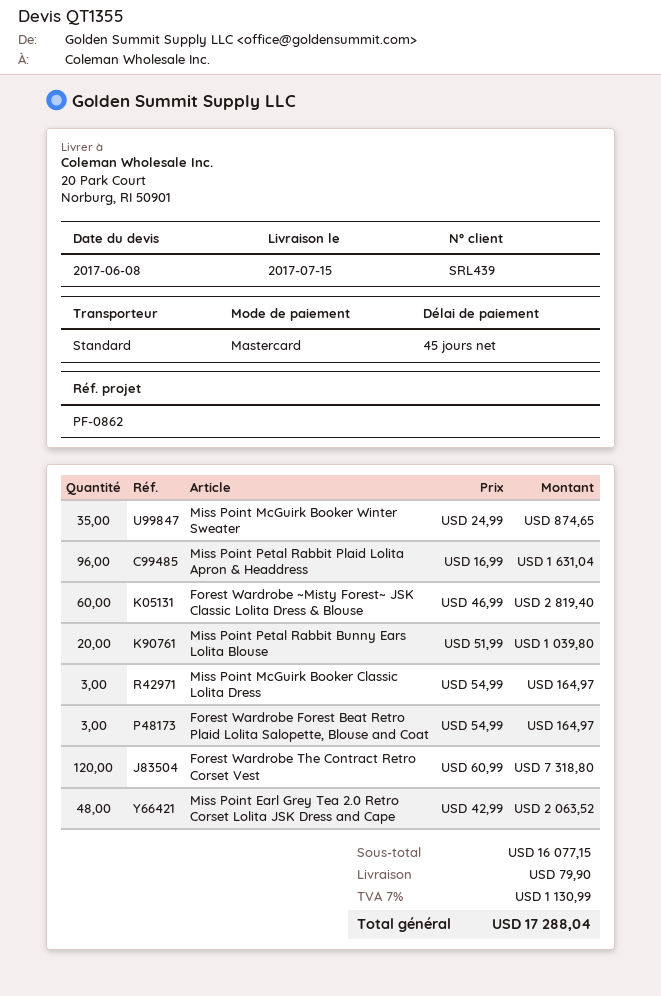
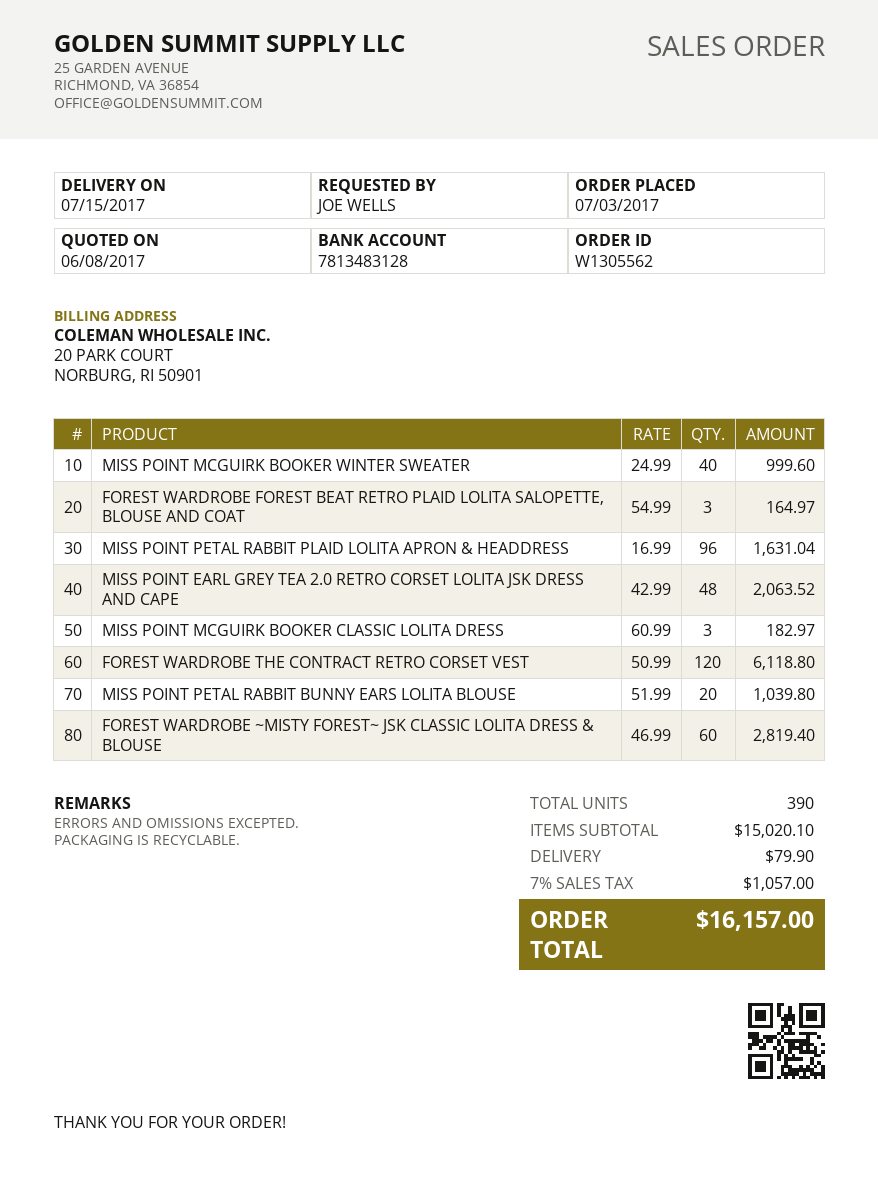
Miss Point McGuirk Booker Winter Sweater: 35 x 24.99 = 874.65 -> 40 x 24.99 = 999.60
Miss Point McGuirk Booker Classic Lolita Dress: 3 x 54.99 = 164.97 -> 3 x 60.99 = 182.97
Forest Wardrobe The Contract Retro Corset Vest: 120 x 60.99 = 7318.80 -> 120 x 50.99 = 6118.80
subtotal: 16077.15 -> 15020.10
tax: 7% = 1130.99 -> 7% = 1057.00
total: 17288.04 -> 16157.00

